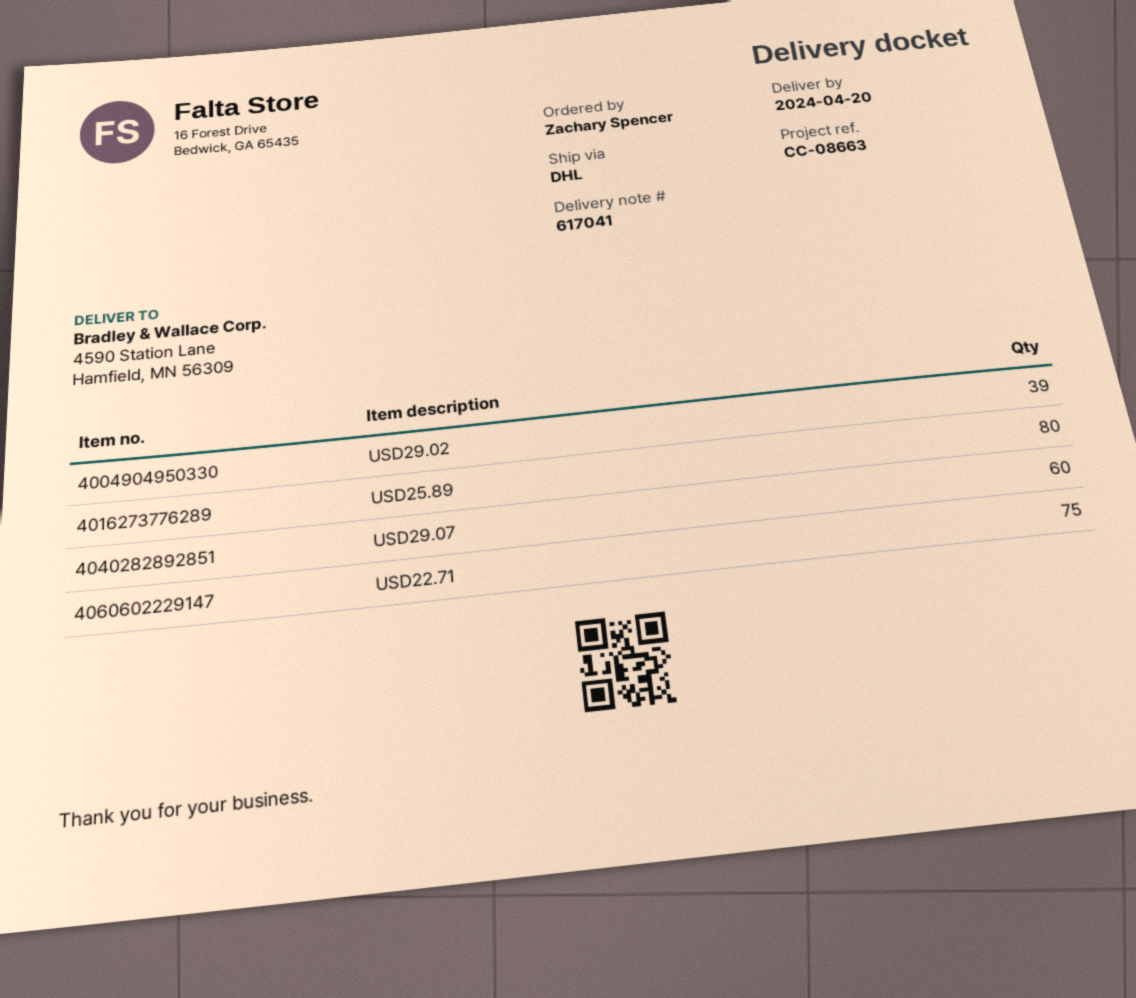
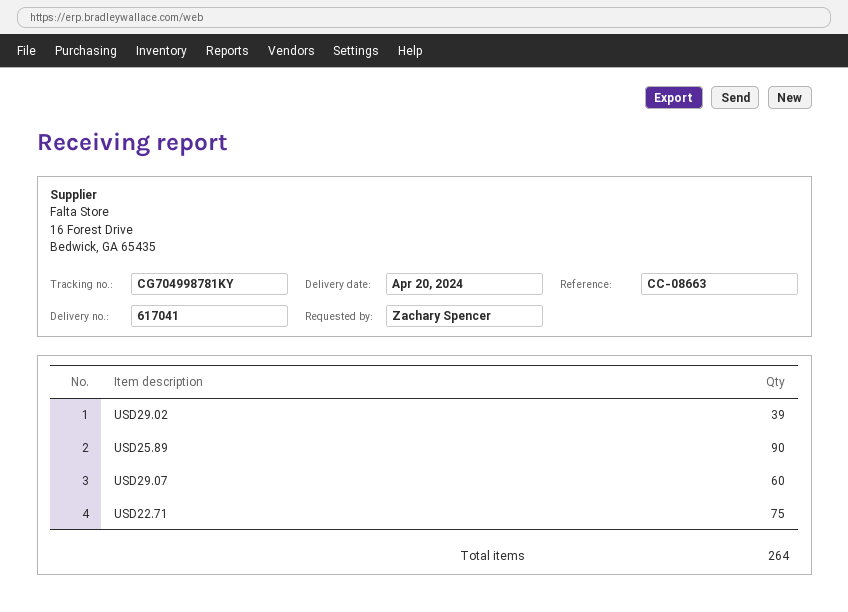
USD25.89: 80 -> 90

